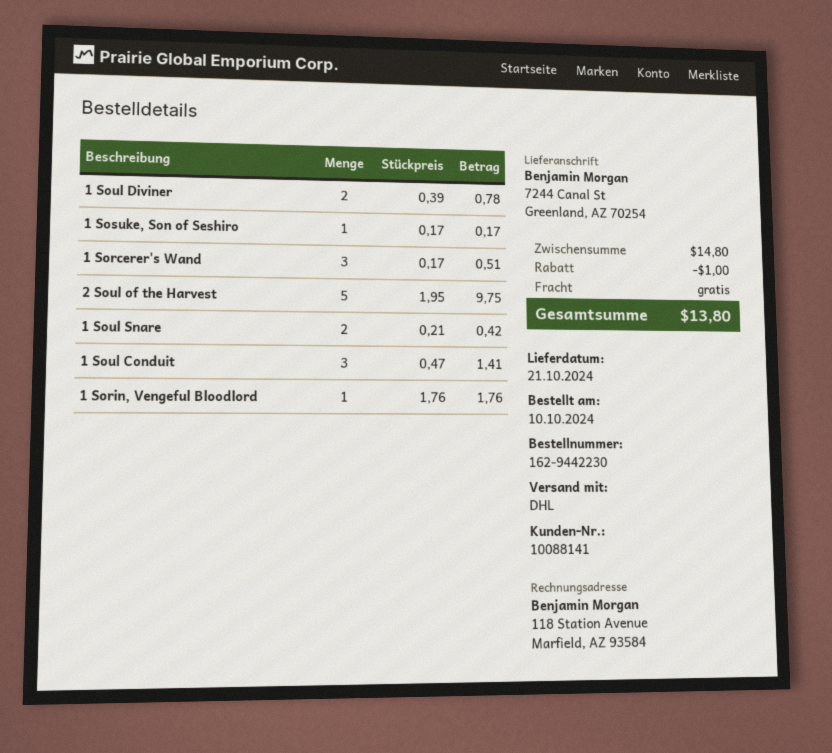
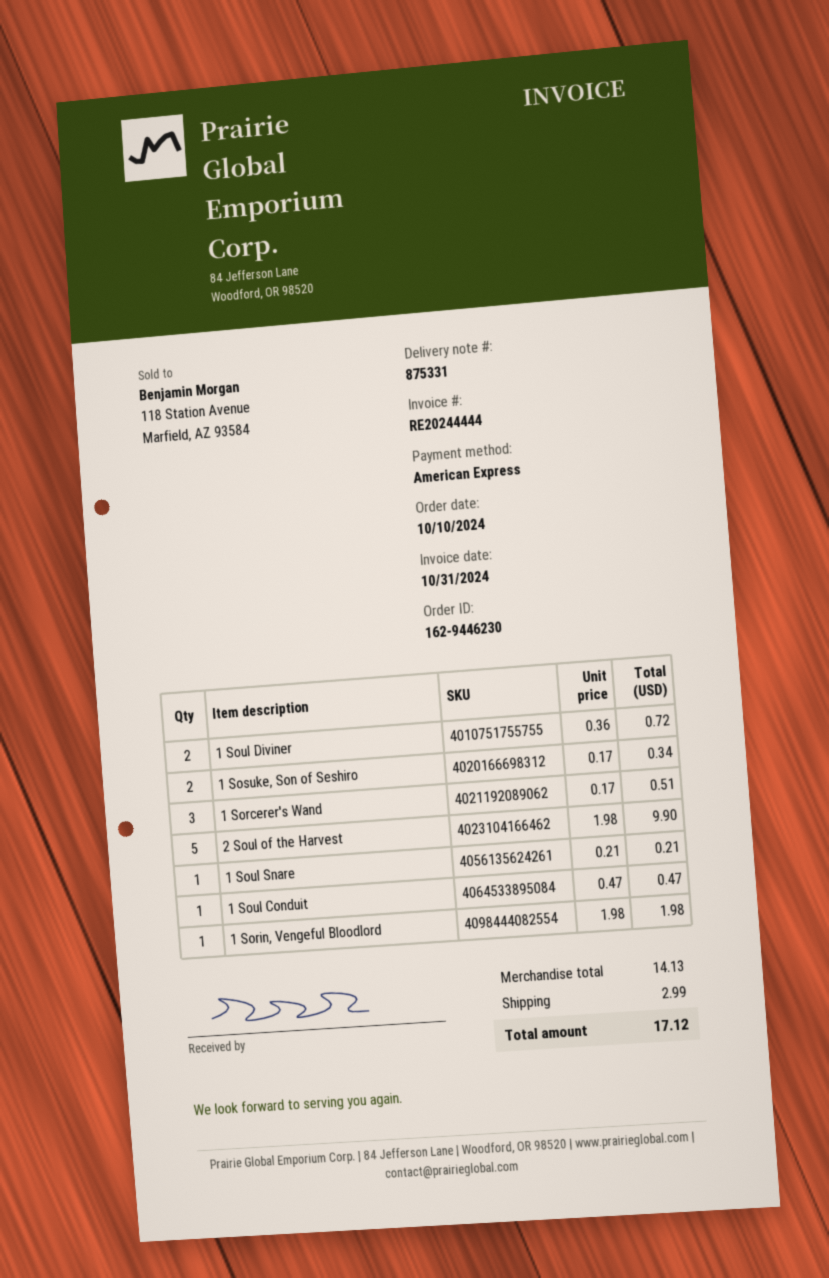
order number: 162-9442230 -> 162-9446230
1 Soul Diviner: 2 x 0.39 = 0.78 -> 2 x 0.36 = 0.72
1 Sosuke, Son of Seshiro: 1 x 0.17 = 0.17 -> 2 x 0.17 = 0.34
2 Soul of the Harvest: 5 x 1.95 = 9.75 -> 5 x 1.98 = 9.90
1 Soul Snare: 2 x 0.21 = 0.42 -> 1 x 0.21 = 0.21
1 Soul Conduit: 3 x 0.47 = 1.41 -> 1 x 0.47 = 0.47
1 Sorin, Vengeful Bloodlord: 1 x 1.76 = 1.76 -> 1 x 1.98 = 1.98
subtotal: 14.80 -> 14.13
discount: 1.00 -> none
shipping: 0.00 -> 2.99
total: 13.80 -> 17.12

